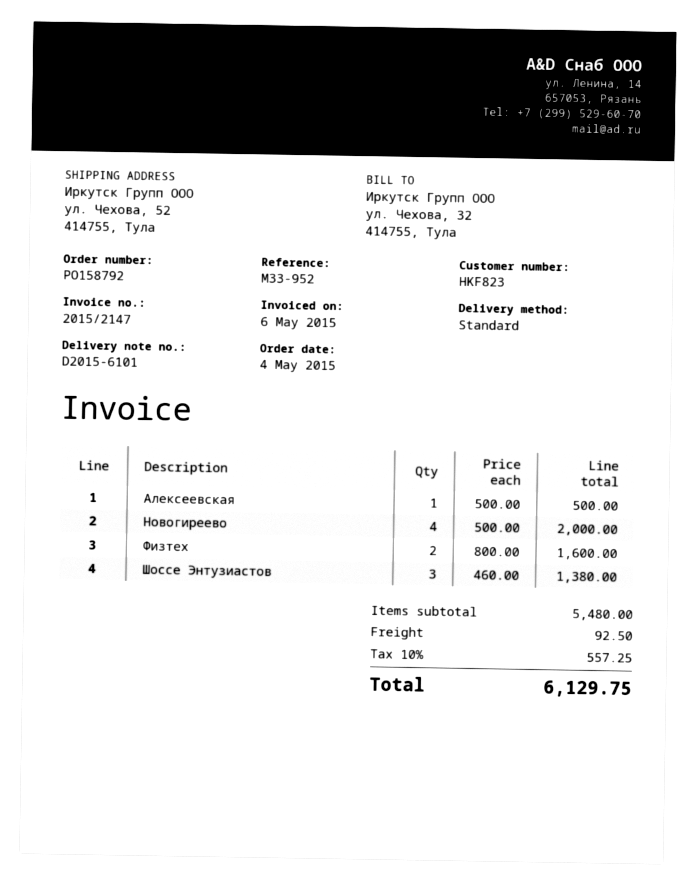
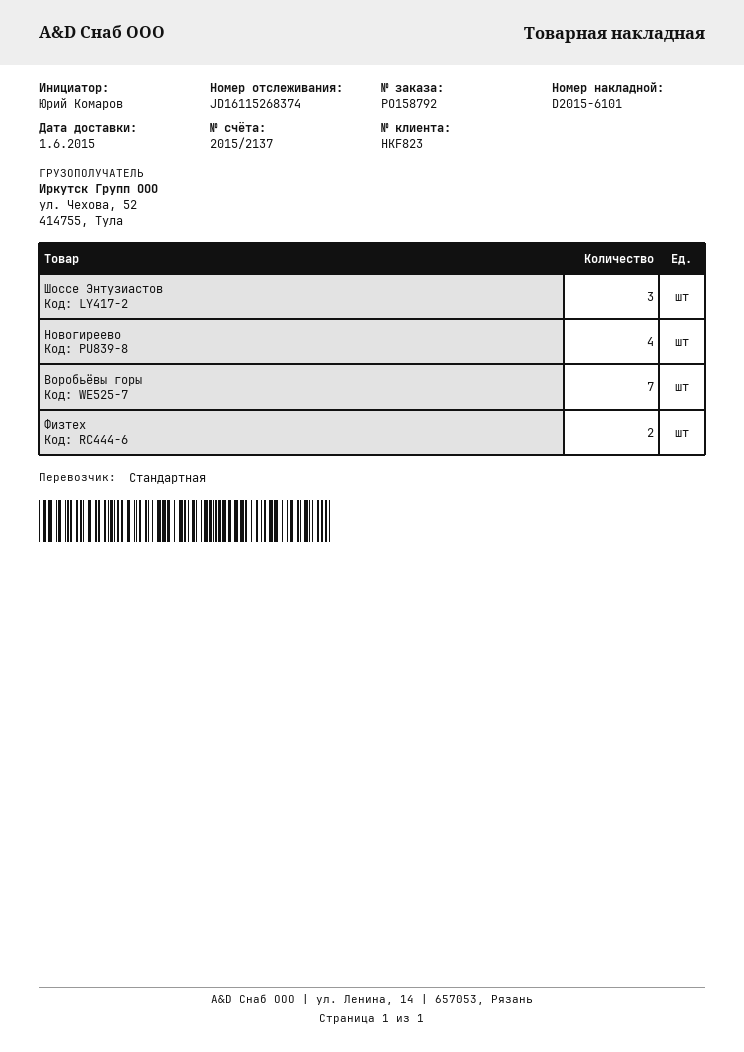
invoice number: 2015/2147 -> 2015/2137
Алексеевская: 1 -> none
Воробьёвы горы: none -> 7

